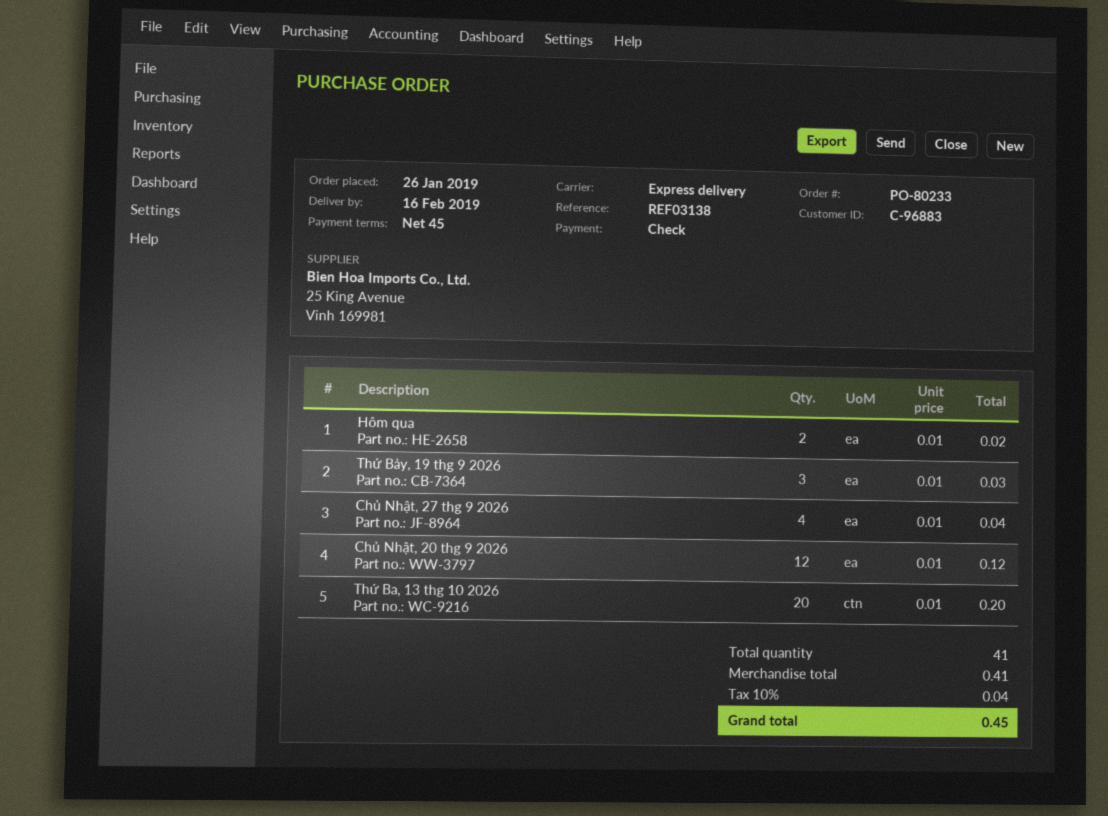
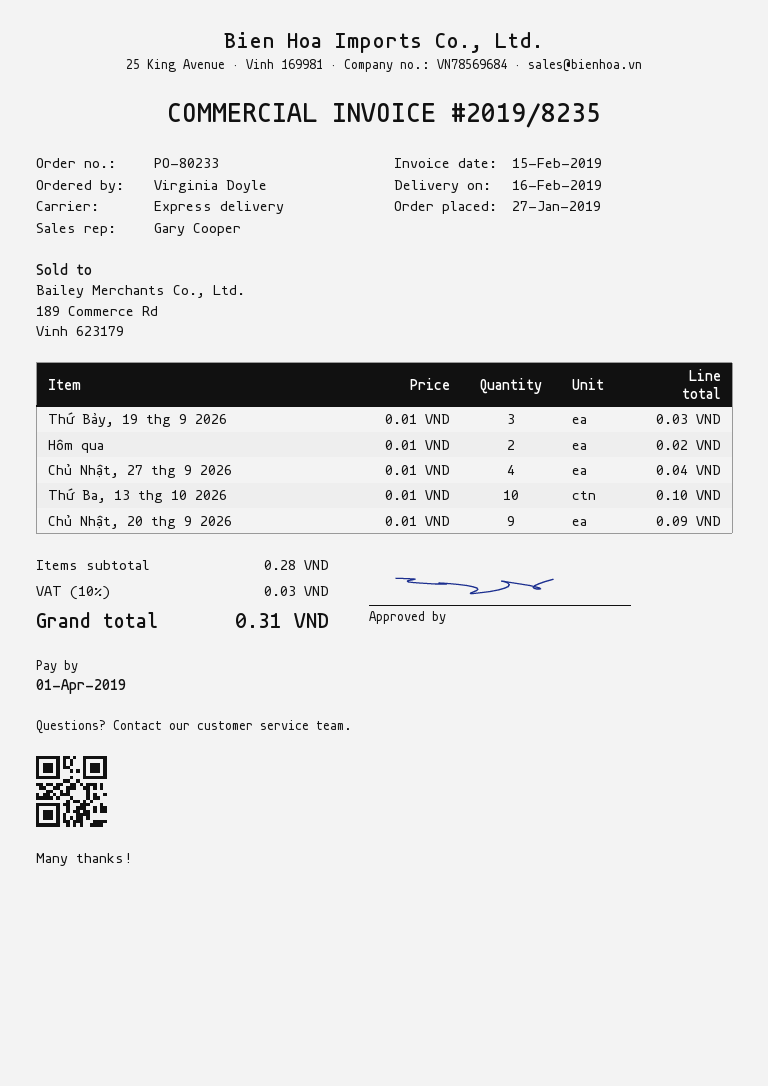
order date: 2019-01-26 -> 2019-01-27
Chủ Nhật, 20 thg 9 2026: 12 x 0.01 = 0.12 -> 9 x 0.01 = 0.09
Thứ Ba, 13 thg 10 2026: 20 x 0.01 = 0.20 -> 10 x 0.01 = 0.10
subtotal: 0.41 -> 0.28
tax: 10% = 0.04 -> 10% = 0.03
total: 0.45 -> 0.31

